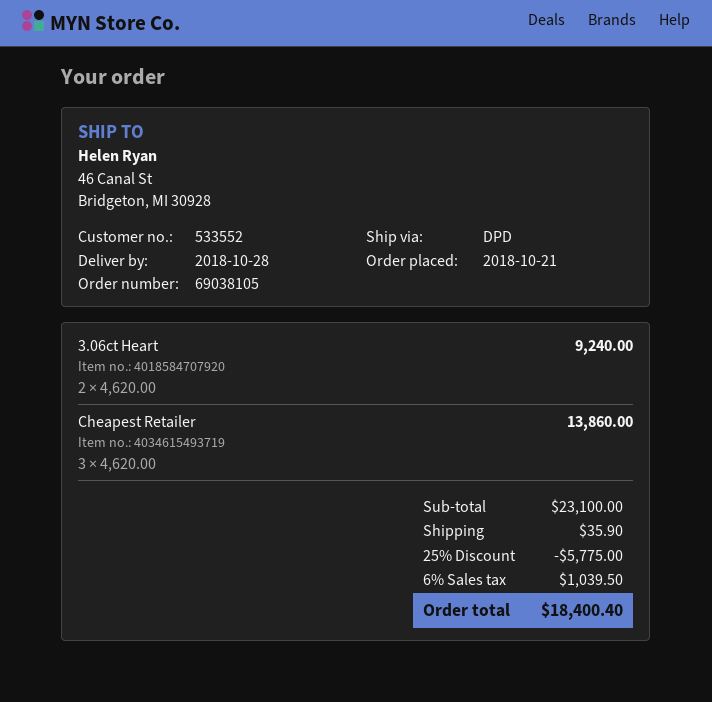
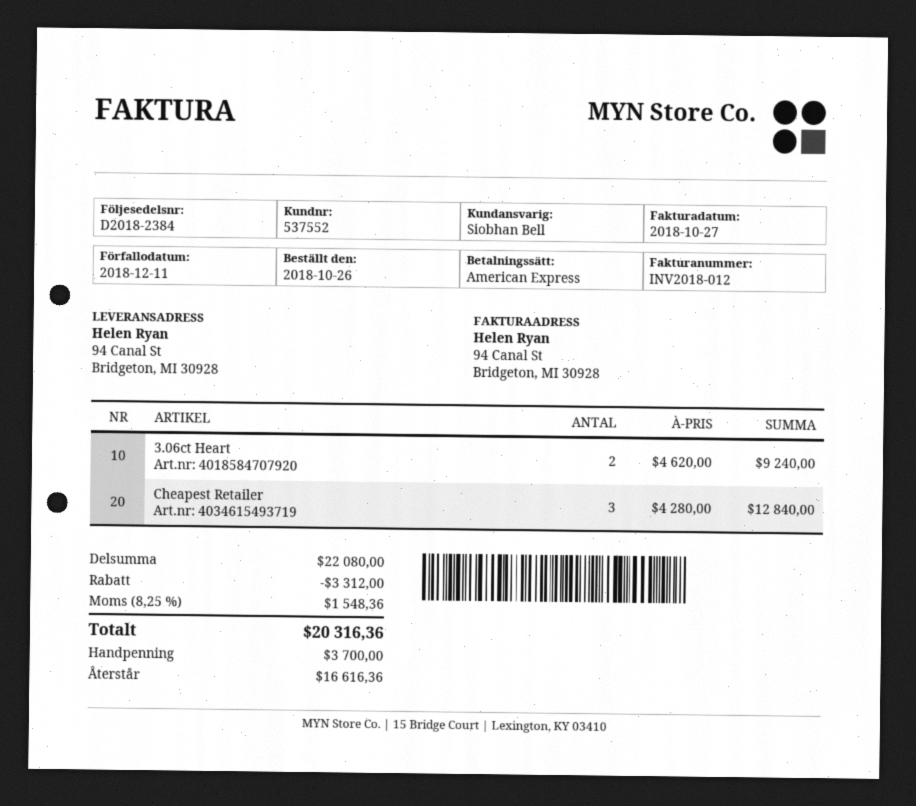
order date: 2018-10-21 -> 2018-10-26
customer number: 533552 -> 537552
ship to: 46 Canal St, Bridgeton, MI 30928 -> 94 Canal St, Bridgeton, MI 30928
Cheapest Retailer: 3 x 4620.00 = 13860.00 -> 3 x 4280.00 = 12840.00
subtotal: 23100.00 -> 22080.00
discount: 5775.00 -> 3312.00
shipping: 35.90 -> none
tax: 6% = 1039.50 -> 8.25% = 1548.36
total: 18400.40 -> 20316.36

